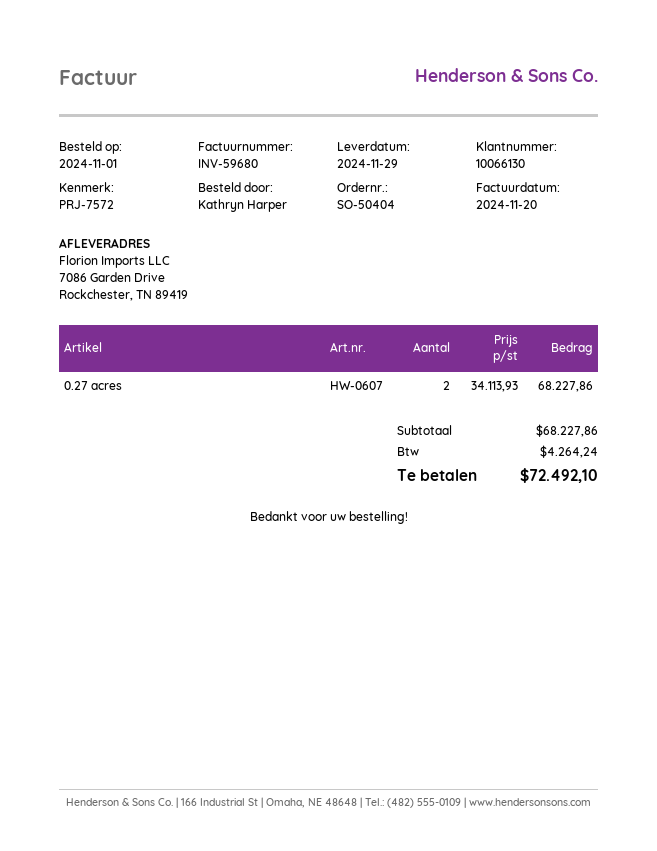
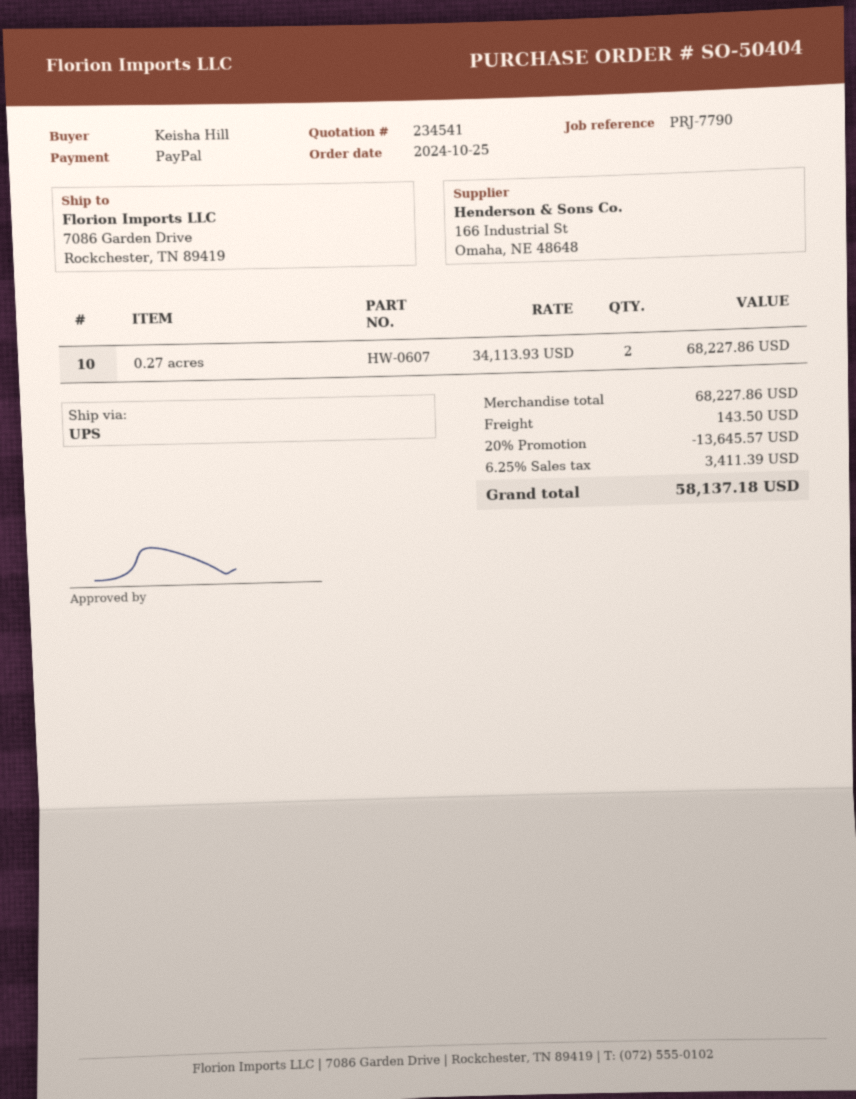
order date: 2024-11-01 -> 2024-10-25
reference: PRJ-7572 -> PRJ-7790
ordered by: Kathryn Harper -> Keisha Hill
discount: none -> 20% = 13645.57
shipping: none -> 143.50
tax: 4264.24 -> 3411.39
total: 72492.10 -> 58137.18

